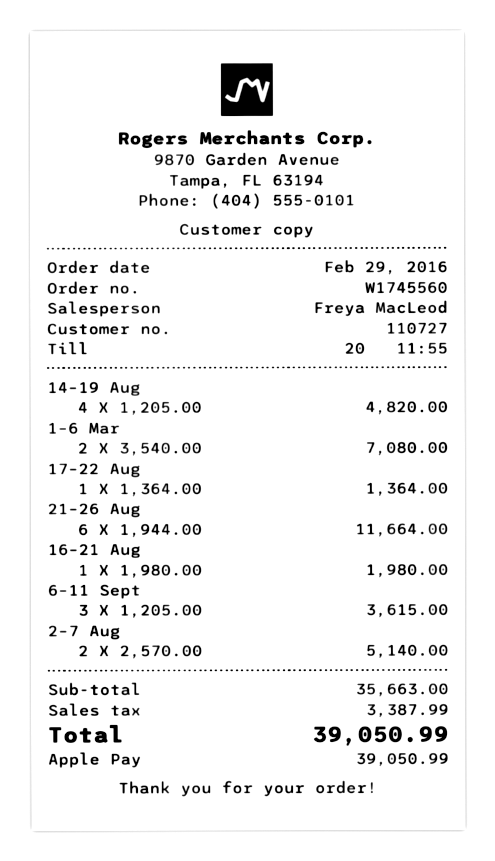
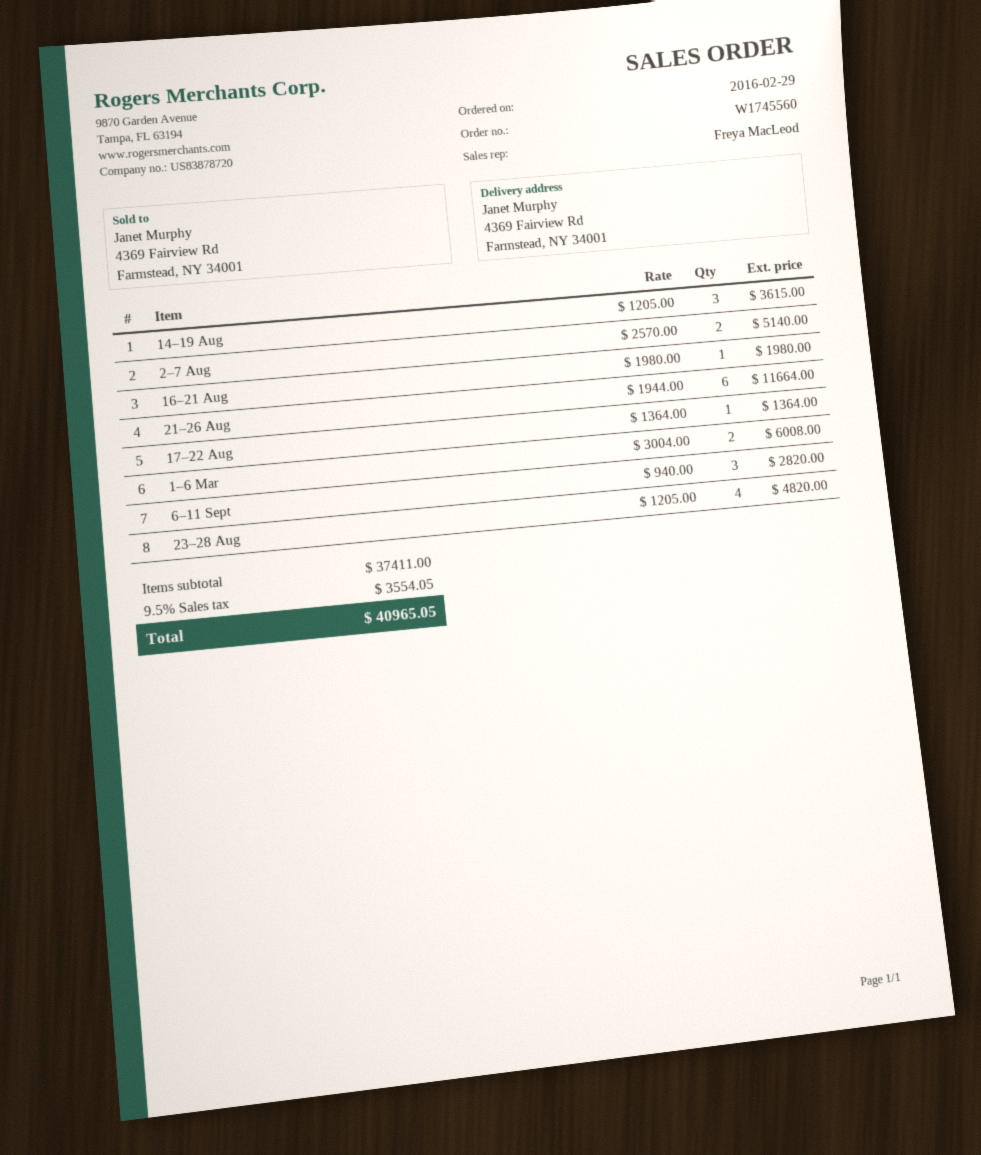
14–19 Aug: 4 x 1205.00 = 4820.00 -> 3 x 1205.00 = 3615.00
1–6 Mar: 2 x 3540.00 = 7080.00 -> 2 x 3004.00 = 6008.00
6–11 Sept: 3 x 1205.00 = 3615.00 -> 3 x 940.00 = 2820.00
23–28 Aug: none -> 4 x 1205.00 = 4820.00
subtotal: 35663.00 -> 37411.00
tax: 3387.99 -> 3554.05
total: 39050.99 -> 40965.05

